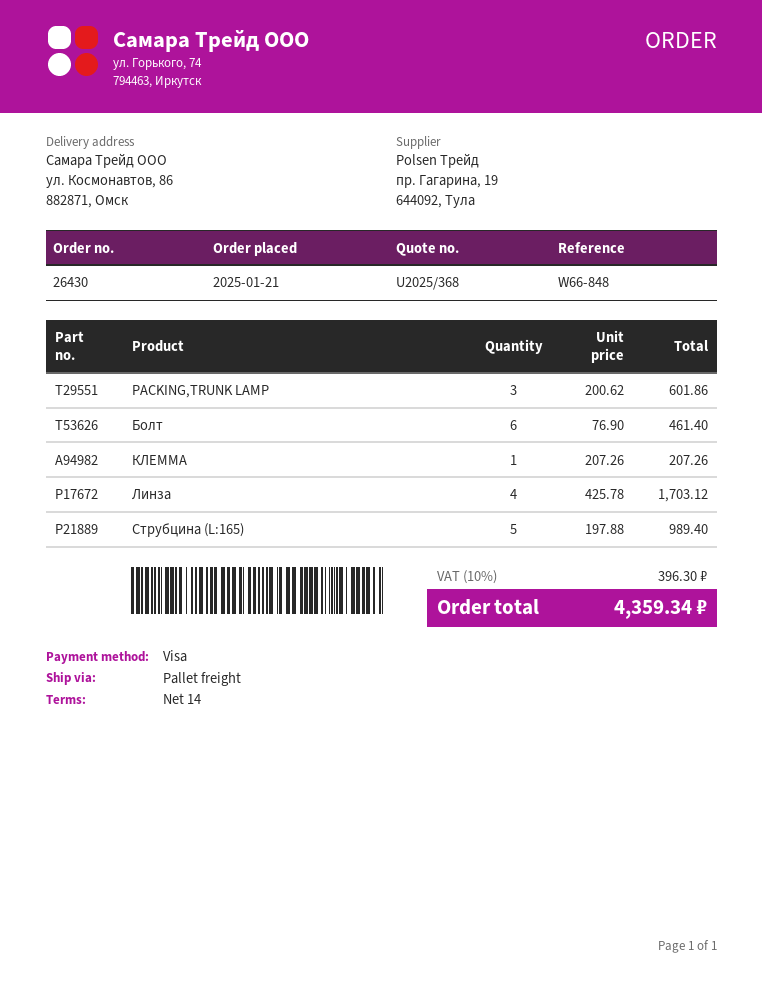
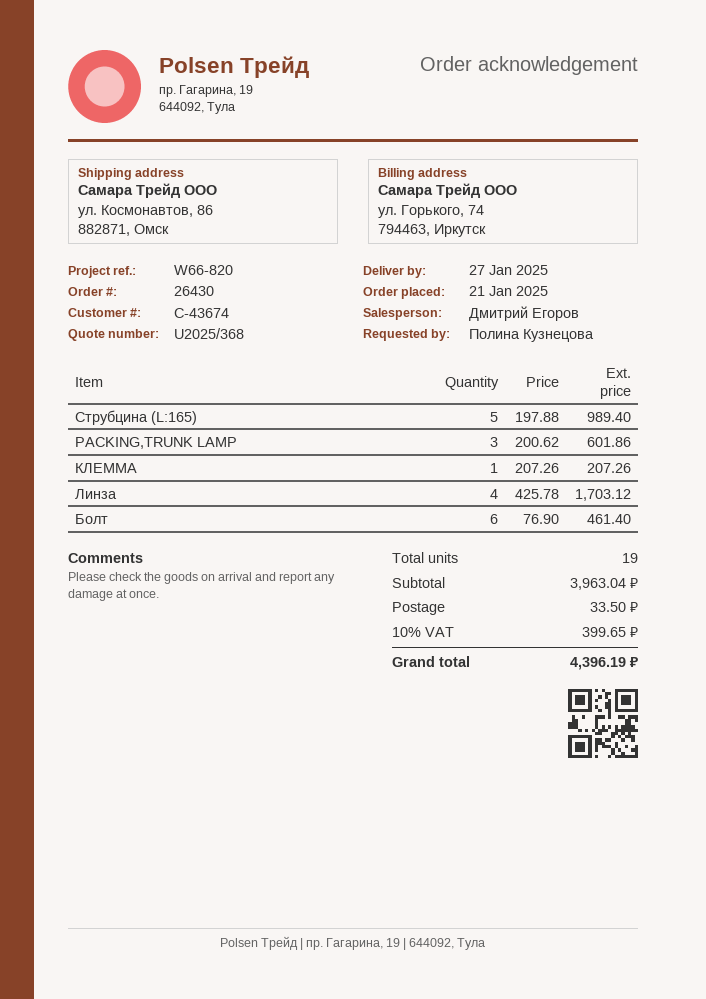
reference: W66-848 -> W66-820
shipping: none -> 33.50
tax: 10% = 396.30 -> 10% = 399.65
total: 4359.34 -> 4396.19

